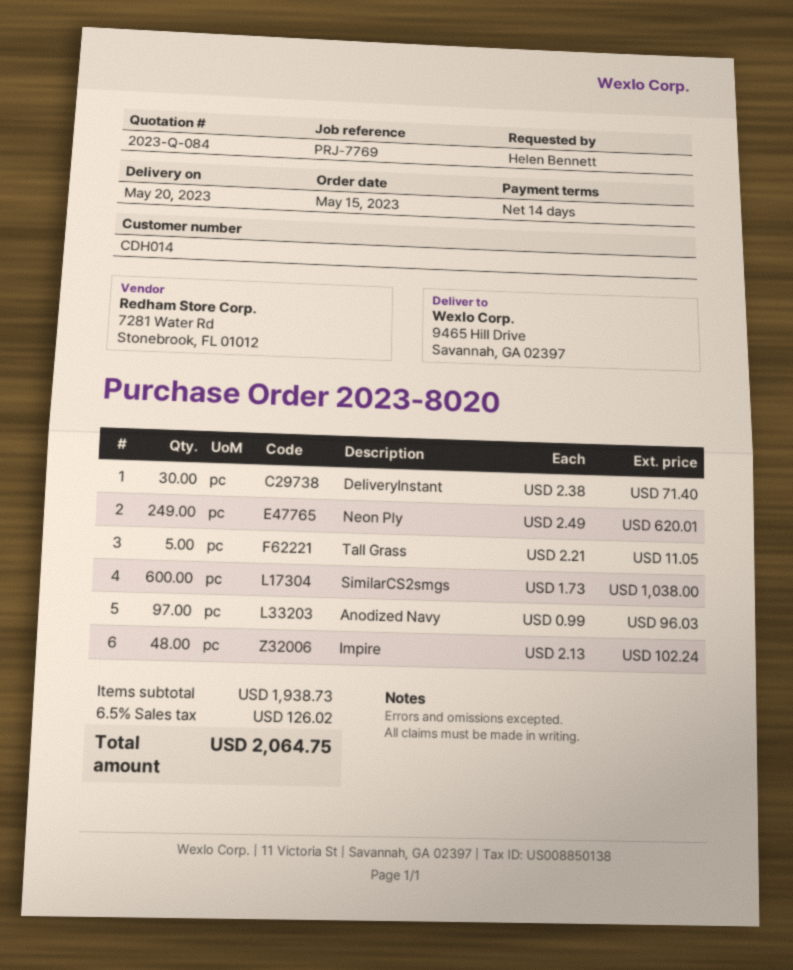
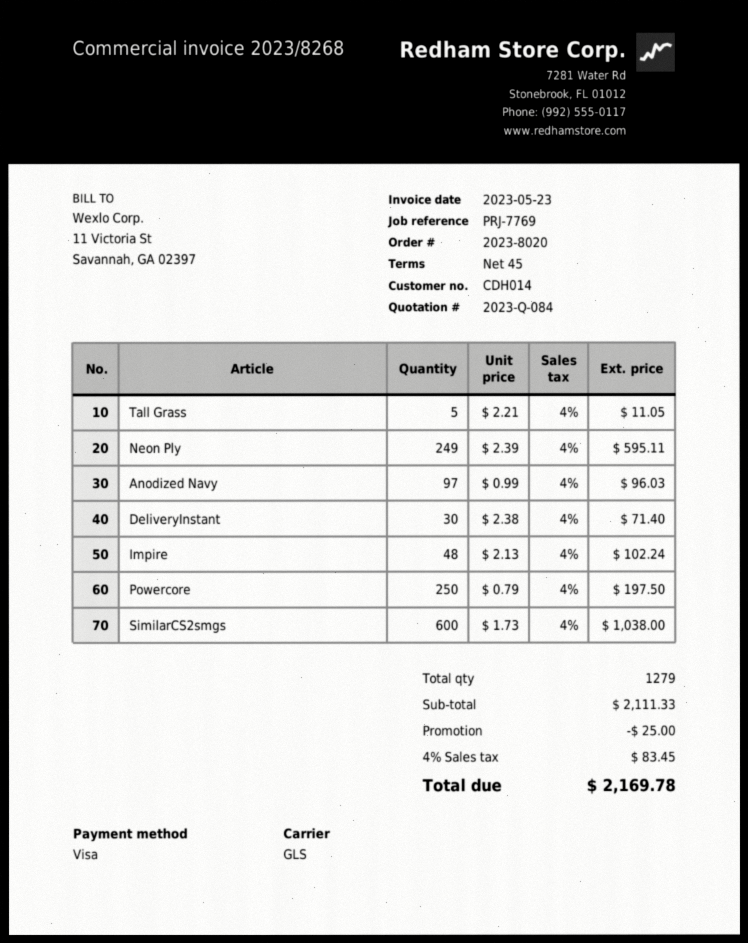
payment terms: 14 days -> 45 days
Neon Ply: 249 x 2.49 = 620.01 -> 249 x 2.39 = 595.11
Powercore: none -> 250 x 0.79 = 197.50
subtotal: 1938.73 -> 2111.33
discount: none -> 25.00
tax: 6.5% = 126.02 -> 4% = 83.45
total: 2064.75 -> 2169.78

